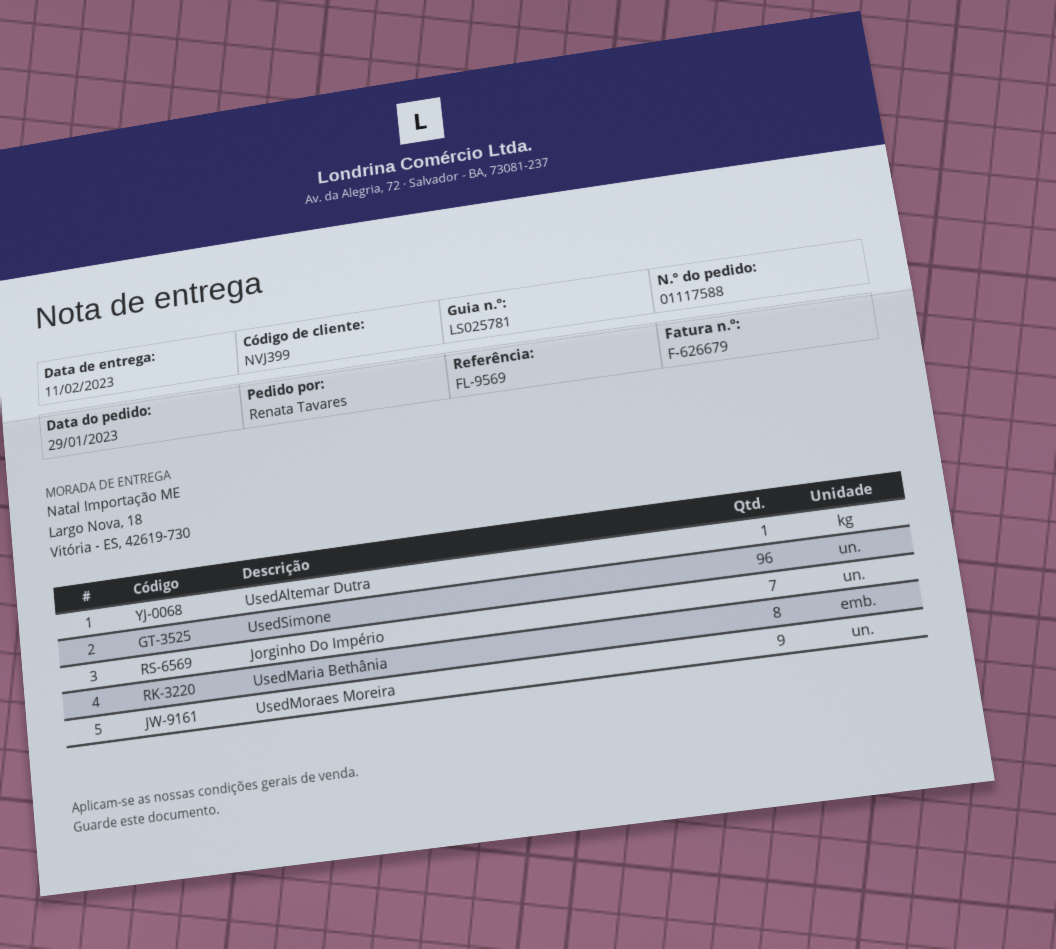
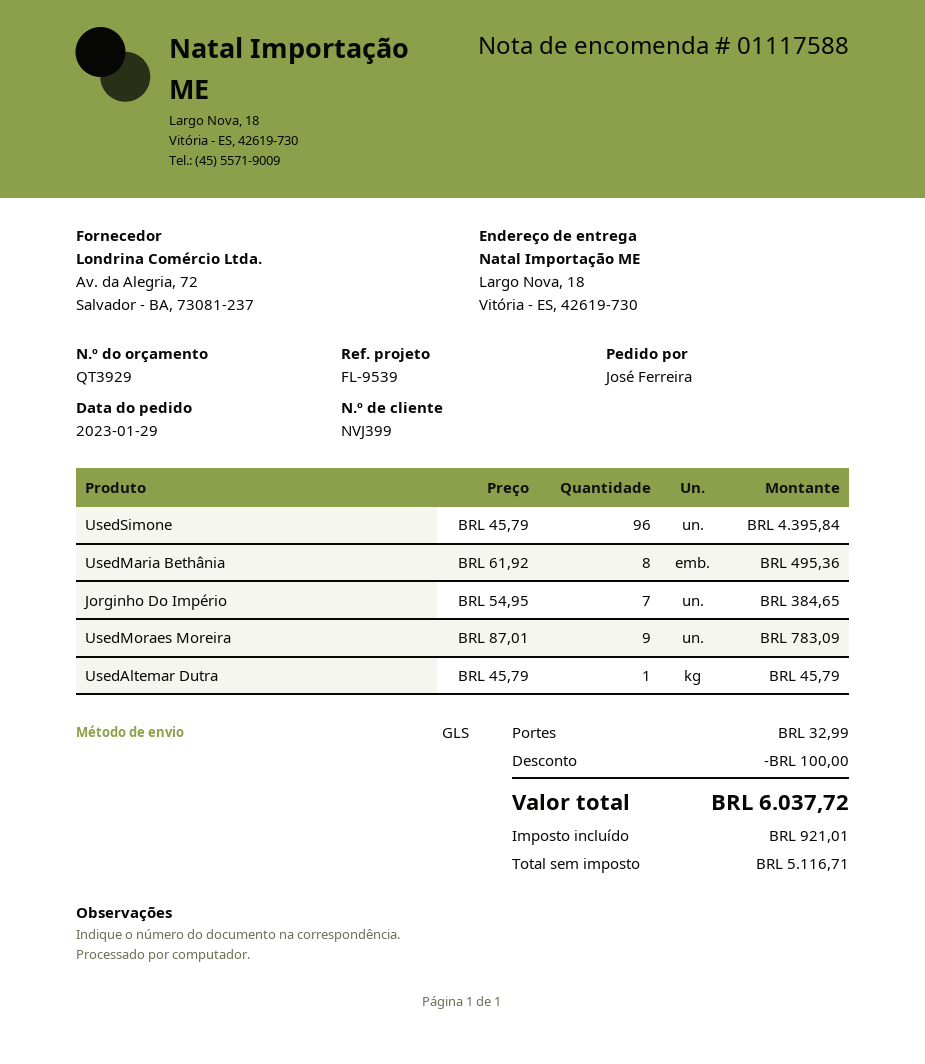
reference: FL-9569 -> FL-9539
ordered by: Renata Tavares -> José Ferreira

